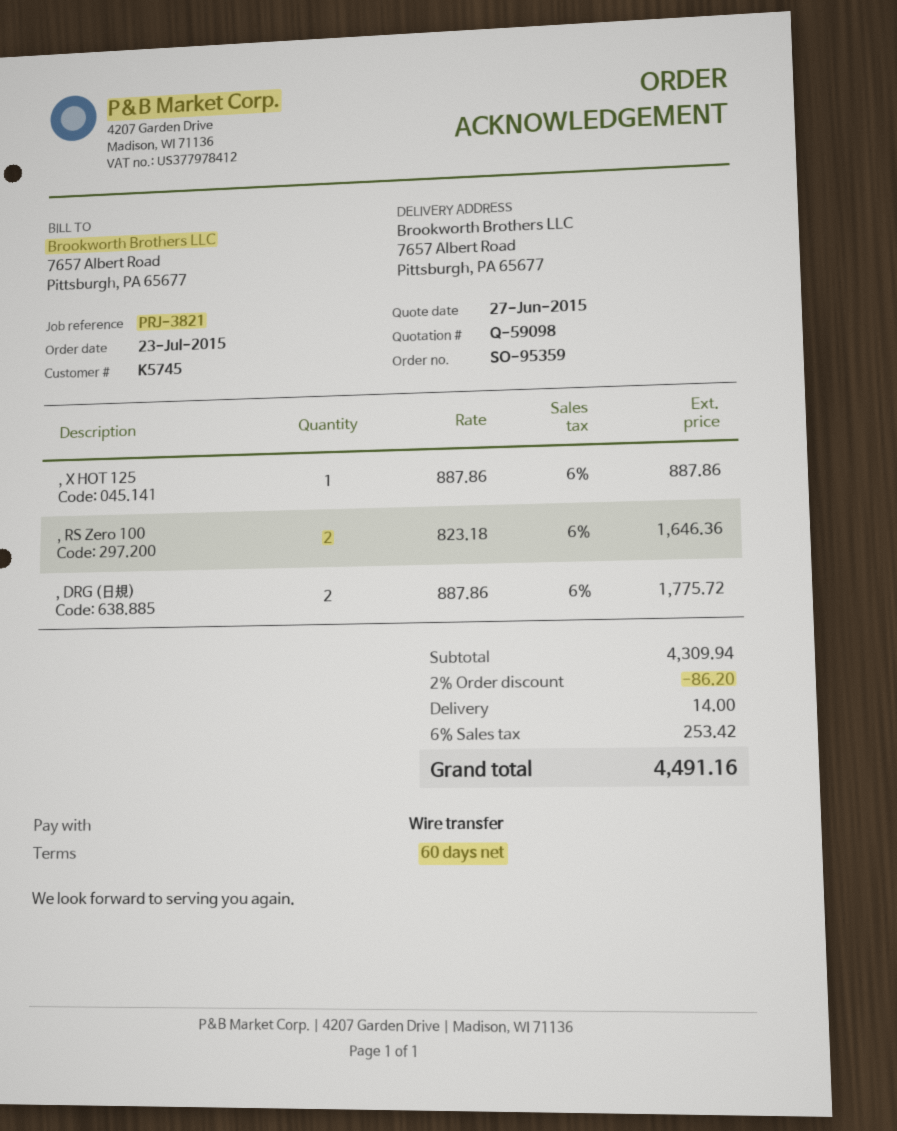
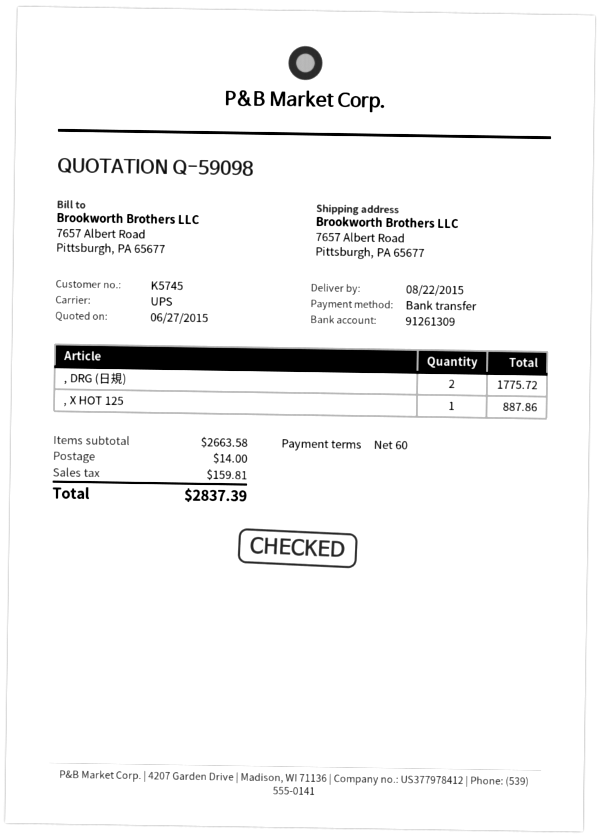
, RS Zero 100: 2 for 1646.36 -> none
subtotal: 4309.94 -> 2663.58
discount: 2% = 86.20 -> none
tax: 253.42 -> 159.81
total: 4491.16 -> 2837.39

